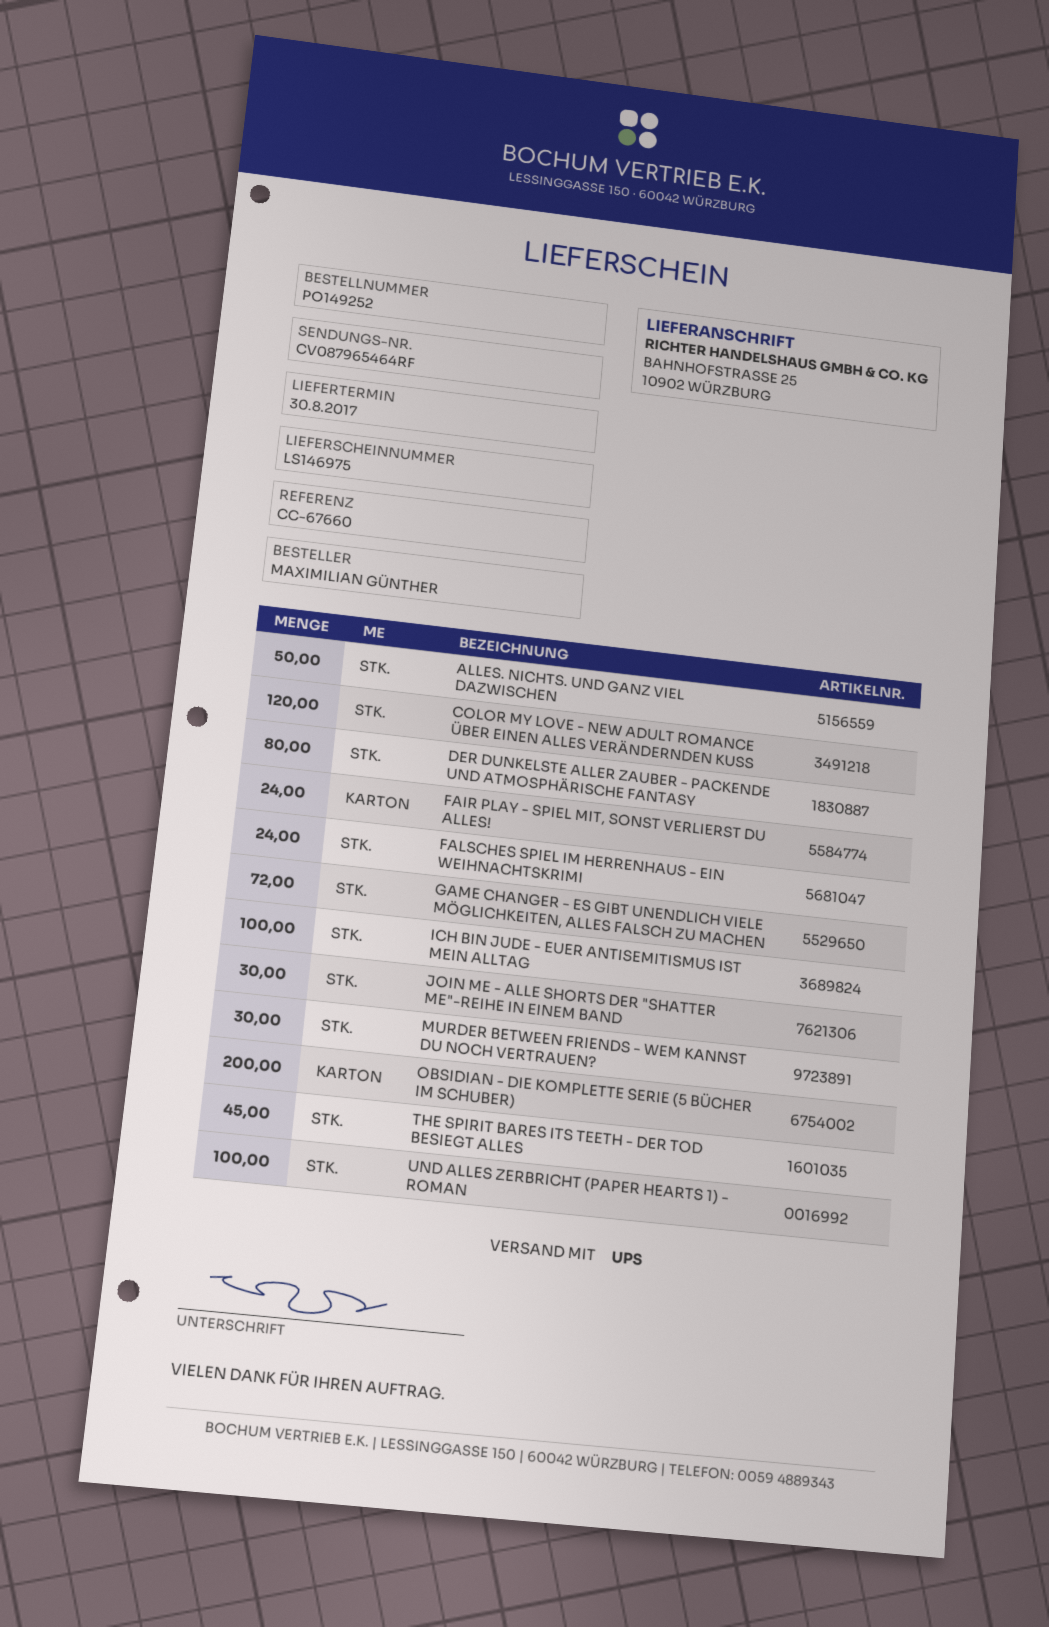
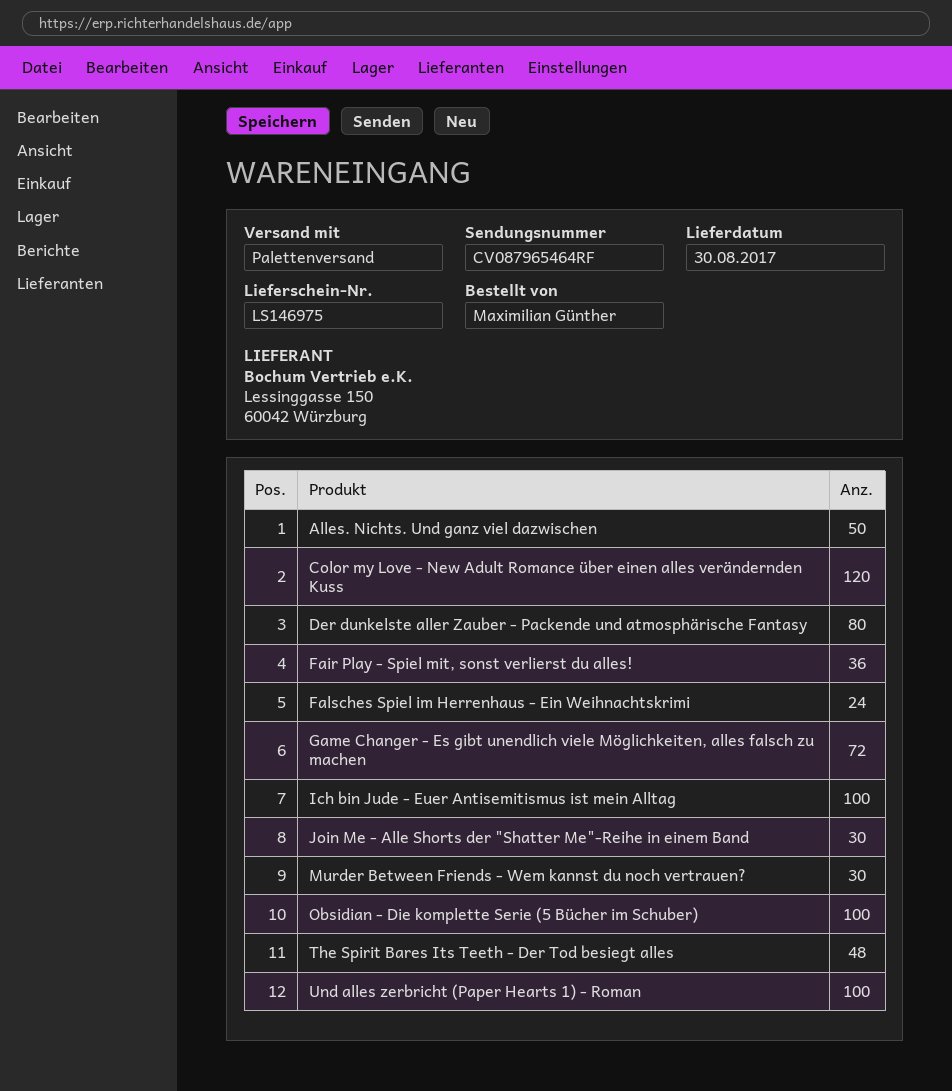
shipping method: UPS -> pallet freight
FAIR PLAY - SPIEL MIT, SONST VERLIERST DU ALLES!: 24 -> 36
OBSIDIAN - DIE KOMPLETTE SERIE (5 BÜCHER IM SCHUBER): 200 -> 100
THE SPIRIT BARES ITS TEETH - DER TOD BESIEGT ALLES: 45 -> 48

